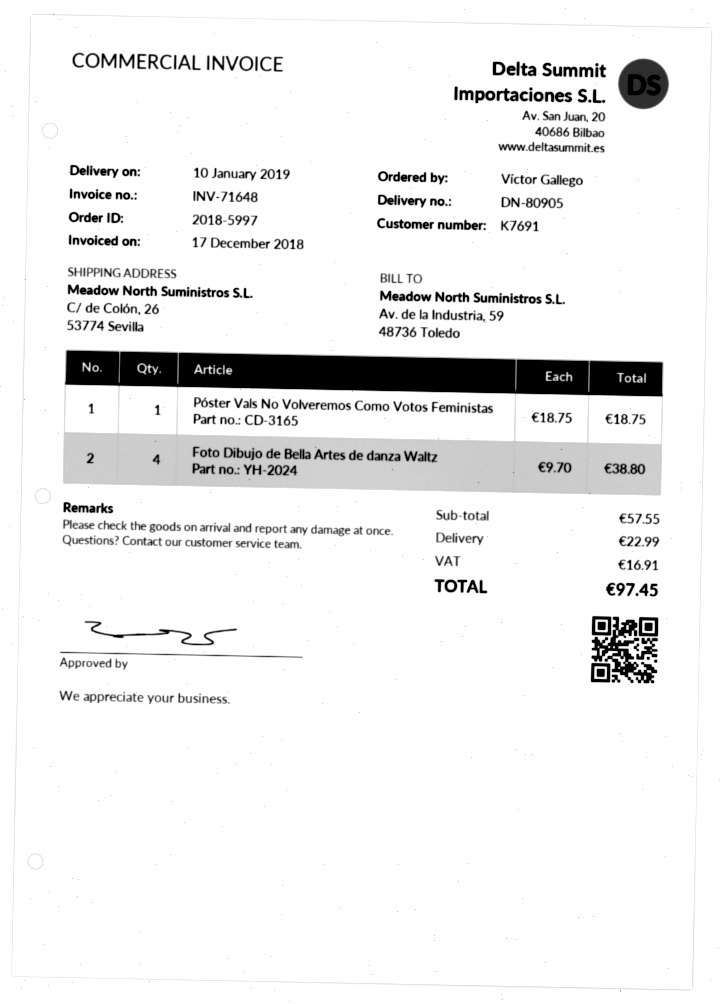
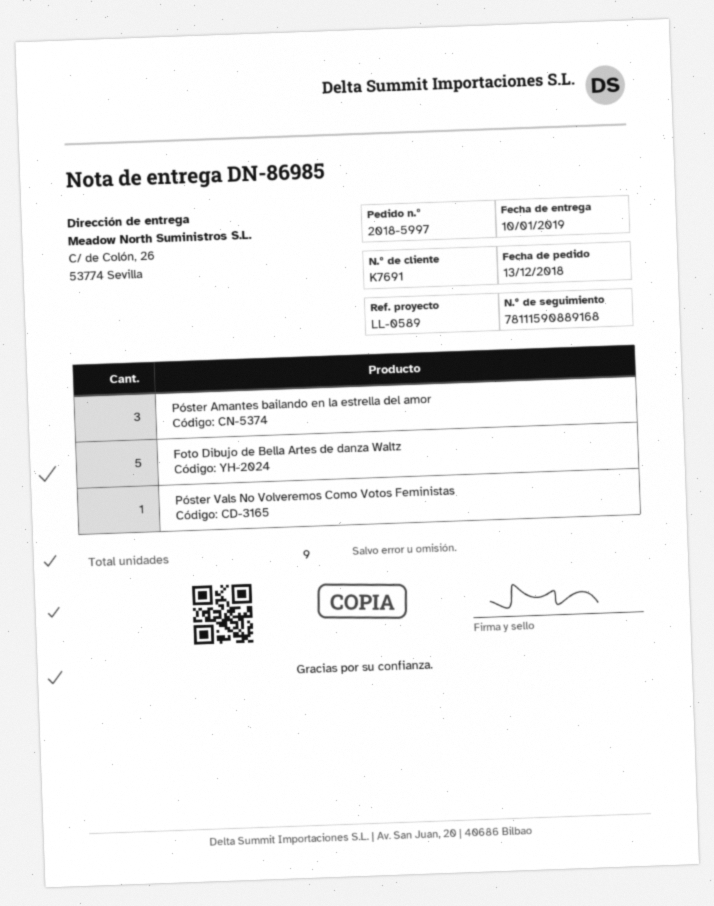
delivery note number: DN-80905 -> DN-86985
Foto Dibujo de Bella Artes de danza Waltz: 4 -> 5
Póster Amantes bailando en la estrella del amor: none -> 3

